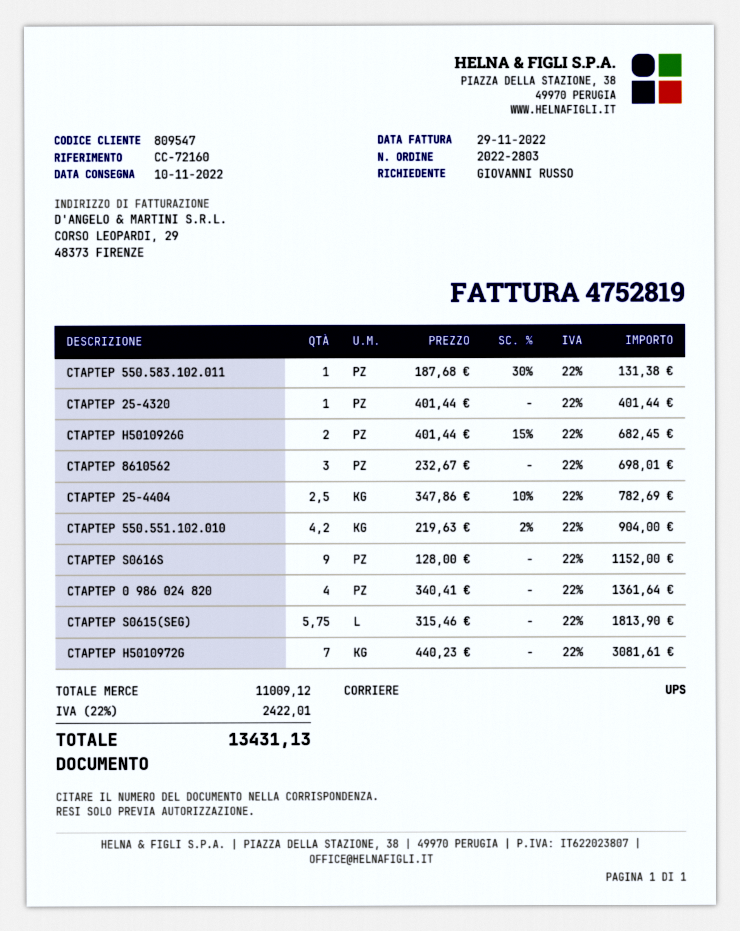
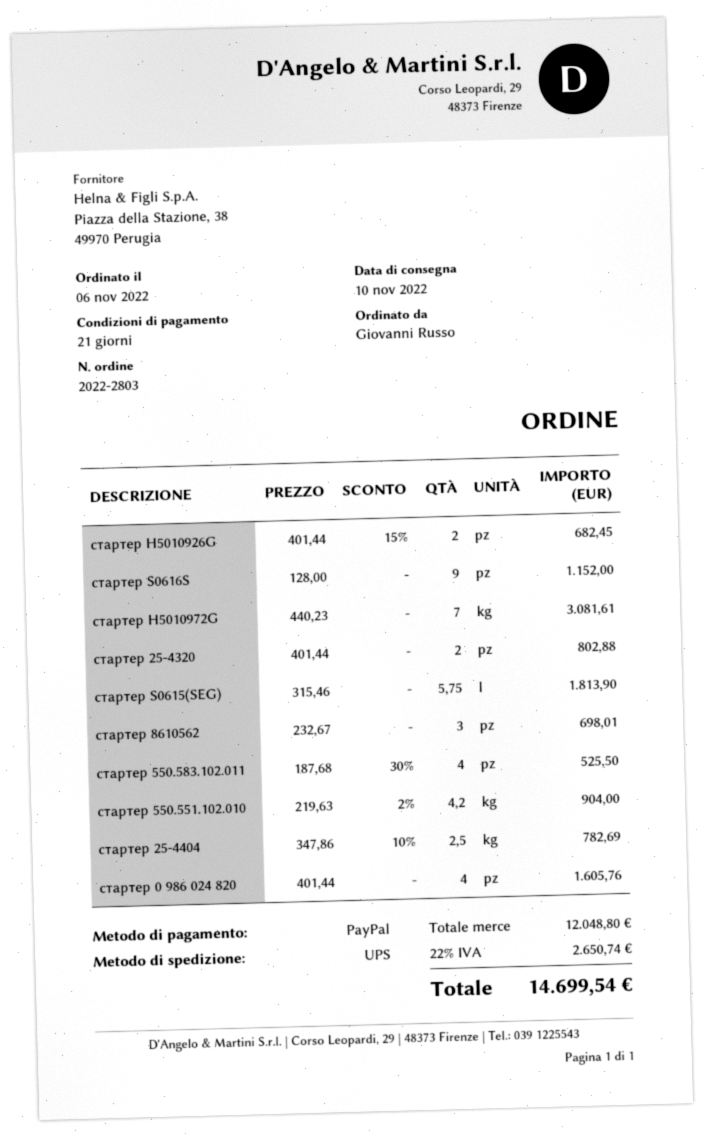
СТАРТЕР 550.583.102.011: 1 x 187.68 - 30% = 131.38 -> 4 x 187.68 - 30% = 525.50
СТАРТЕР 25-4320: 1 x 401.44 = 401.44 -> 2 x 401.44 = 802.88
СТАРТЕР 0 986 024 820: 4 x 340.41 = 1361.64 -> 4 x 401.44 = 1605.76
subtotal: 11009.12 -> 12048.80
tax: 22% = 2422.01 -> 22% = 2650.74
total: 13431.13 -> 14699.54

